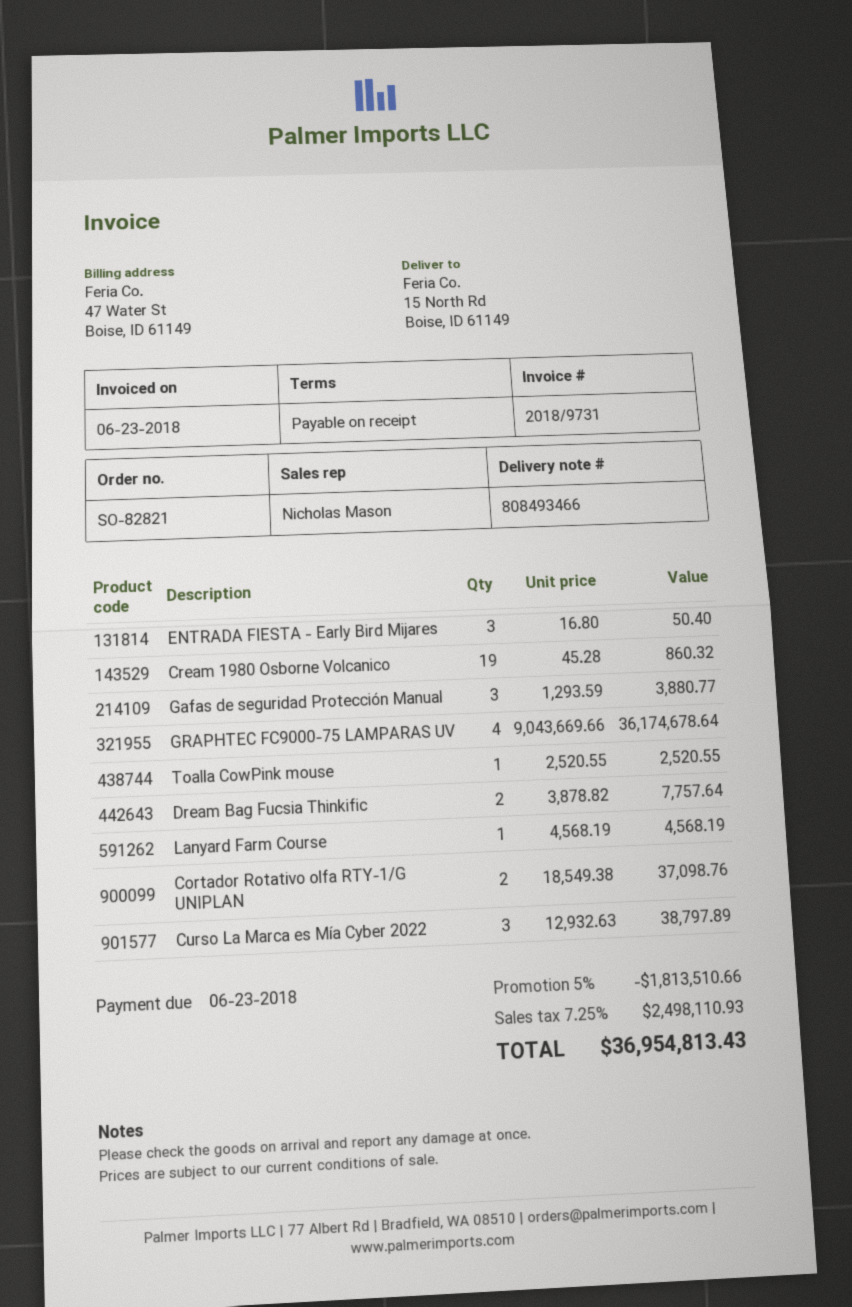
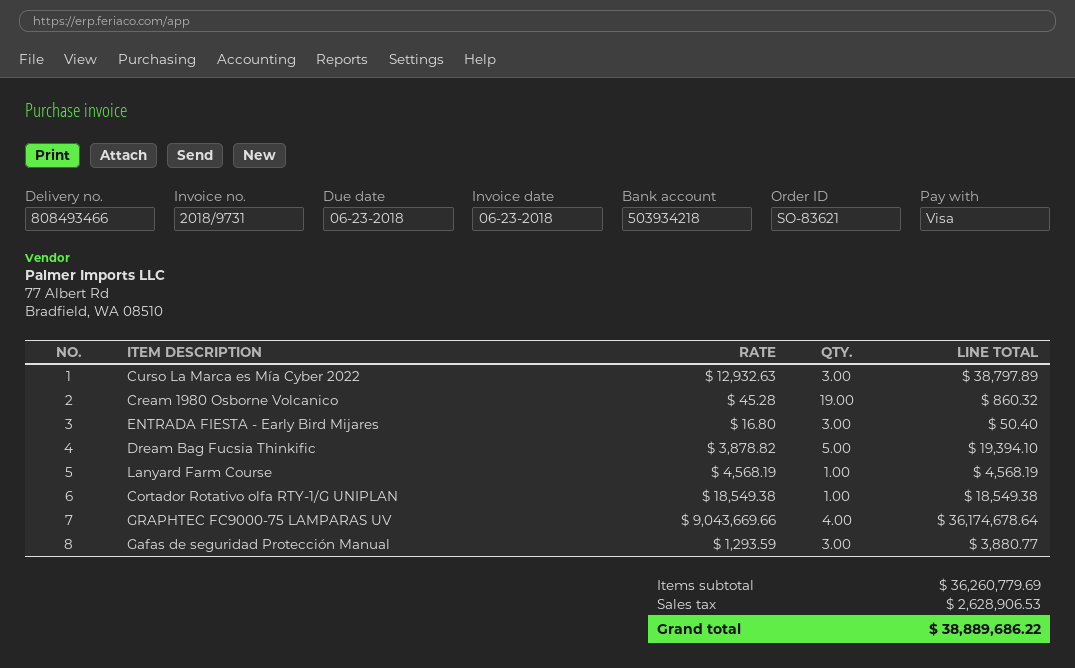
order number: SO-82821 -> SO-83621
Toalla CowPink mouse: 1 x 2520.55 = 2520.55 -> none
Dream Bag Fucsia Thinkific: 2 x 3878.82 = 7757.64 -> 5 x 3878.82 = 19394.10
Cortador Rotativo olfa RTY-1/G UNIPLAN: 2 x 18549.38 = 37098.76 -> 1 x 18549.38 = 18549.38
discount: 5% = 1813510.66 -> none
tax: 2498110.93 -> 2628906.53
total: 36954813.43 -> 38889686.22

